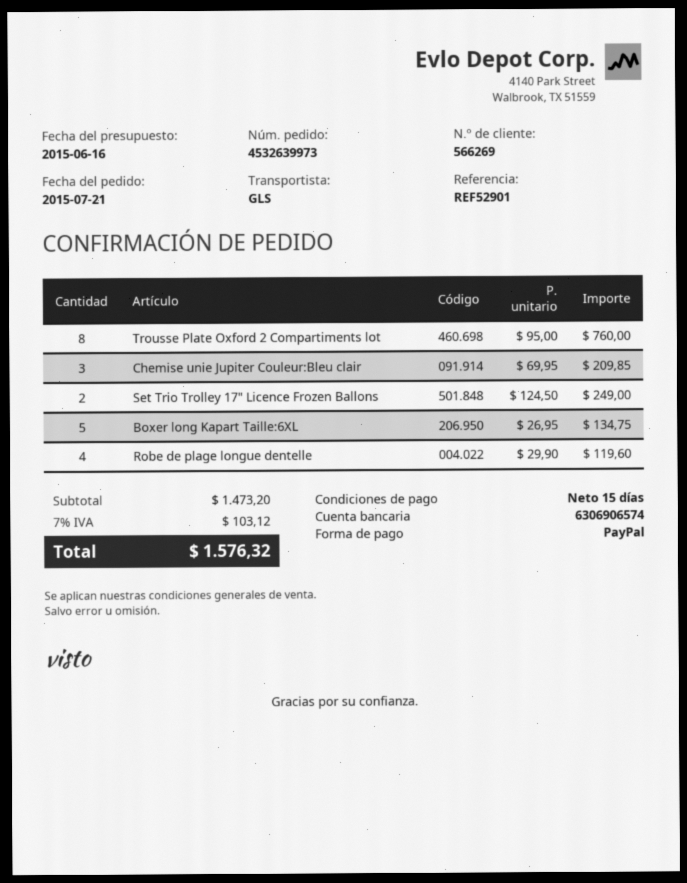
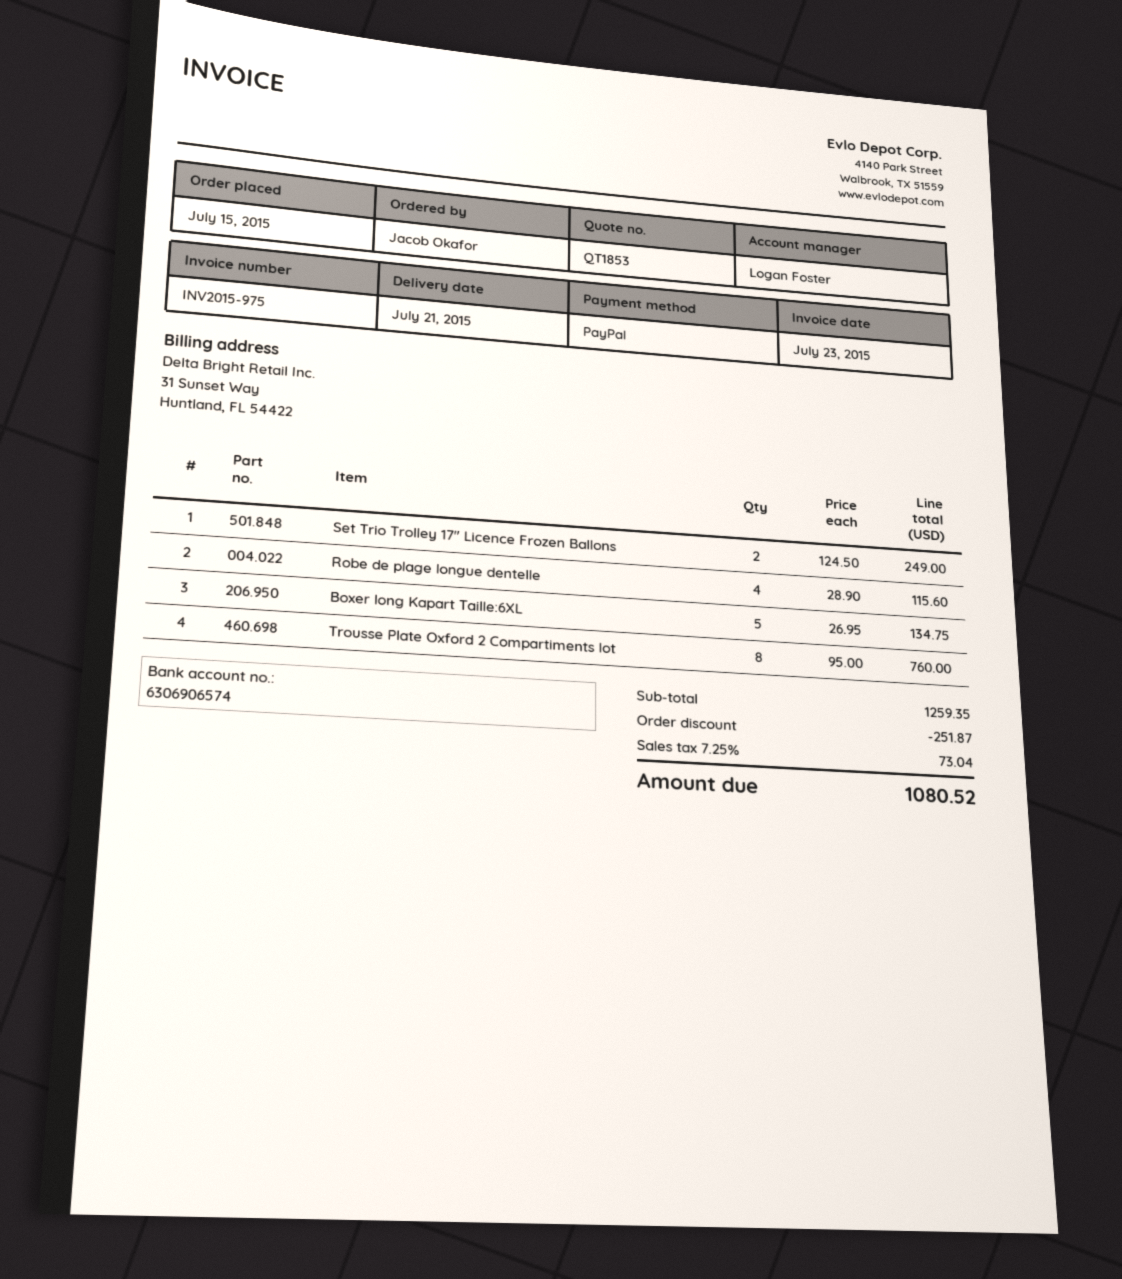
order date: 2015-07-21 -> 2015-07-15
Chemise unie Jupiter Couleur:Bleu clair: 3 x 69.95 = 209.85 -> none
Robe de plage longue dentelle: 4 x 29.90 = 119.60 -> 4 x 28.90 = 115.60
subtotal: 1473.20 -> 1259.35
discount: none -> 251.87
tax: 7% = 103.12 -> 7.25% = 73.04
total: 1576.32 -> 1080.52

